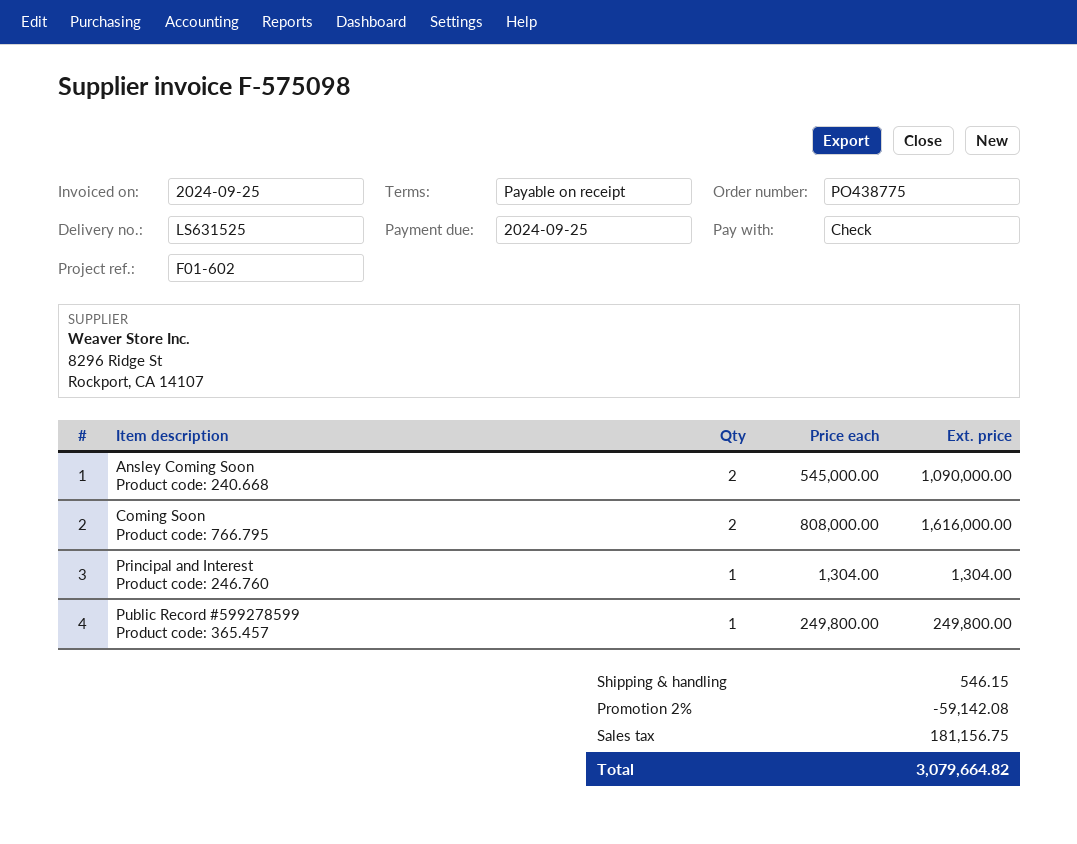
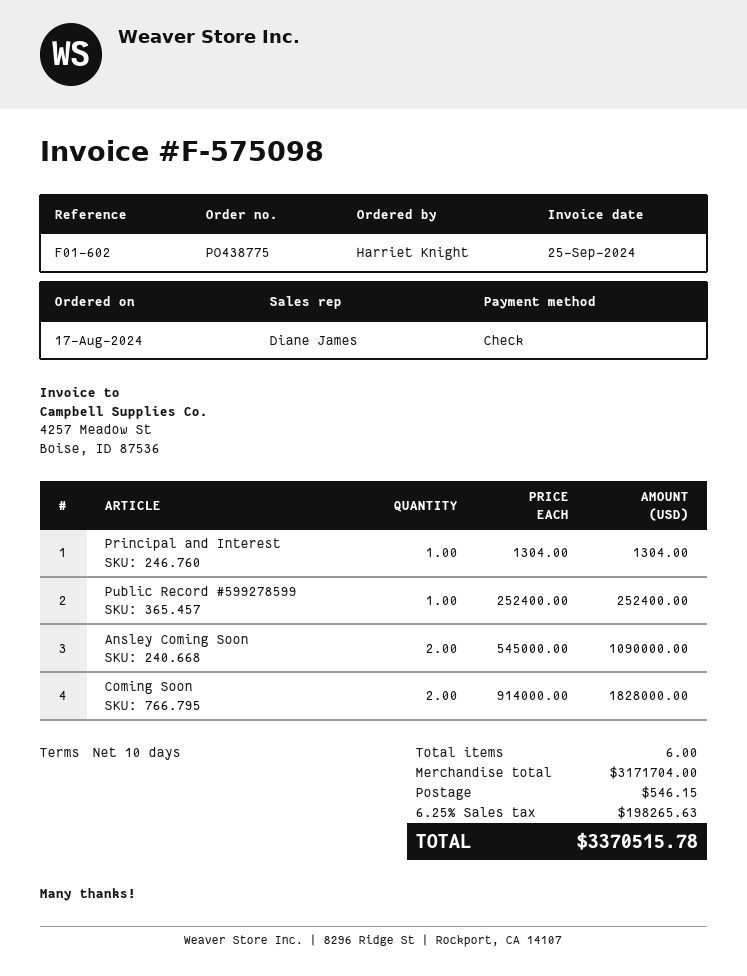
payment terms: on receipt -> 10 days
Coming Soon: 2 x 808000.00 = 1616000.00 -> 2 x 914000.00 = 1828000.00
Public Record #599278599: 1 x 249800.00 = 249800.00 -> 1 x 252400.00 = 252400.00
discount: 2% = 59142.08 -> none
tax: 181156.75 -> 198265.63
total: 3079664.82 -> 3370515.78

